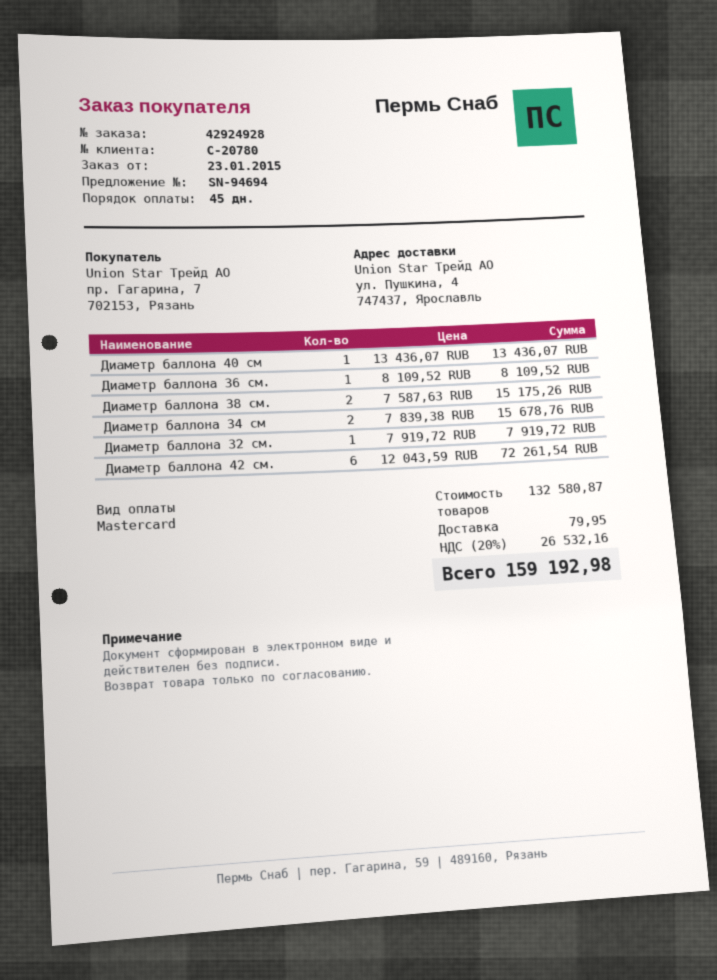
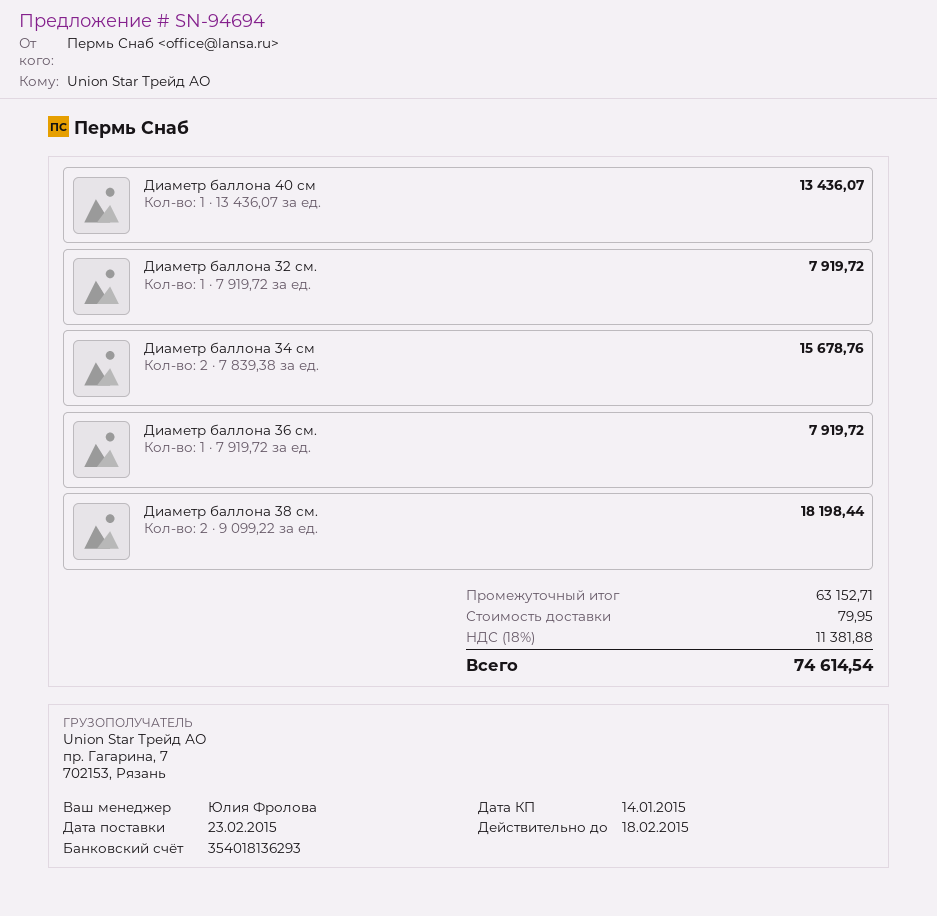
ship to: ул. Пушкина, 4, 747437, Ярославль -> пр. Гагарина, 7, 702153, Рязань
Диаметр баллона 36 см.: 1 x 8109.52 = 8109.52 -> 1 x 7919.72 = 7919.72
Диаметр баллона 38 см.: 2 x 7587.63 = 15175.26 -> 2 x 9099.22 = 18198.44
Диаметр баллона 42 см.: 6 x 12043.59 = 72261.54 -> none
subtotal: 132580.87 -> 63152.71
tax: 20% = 26532.16 -> 18% = 11381.88
total: 159192.98 -> 74614.54

